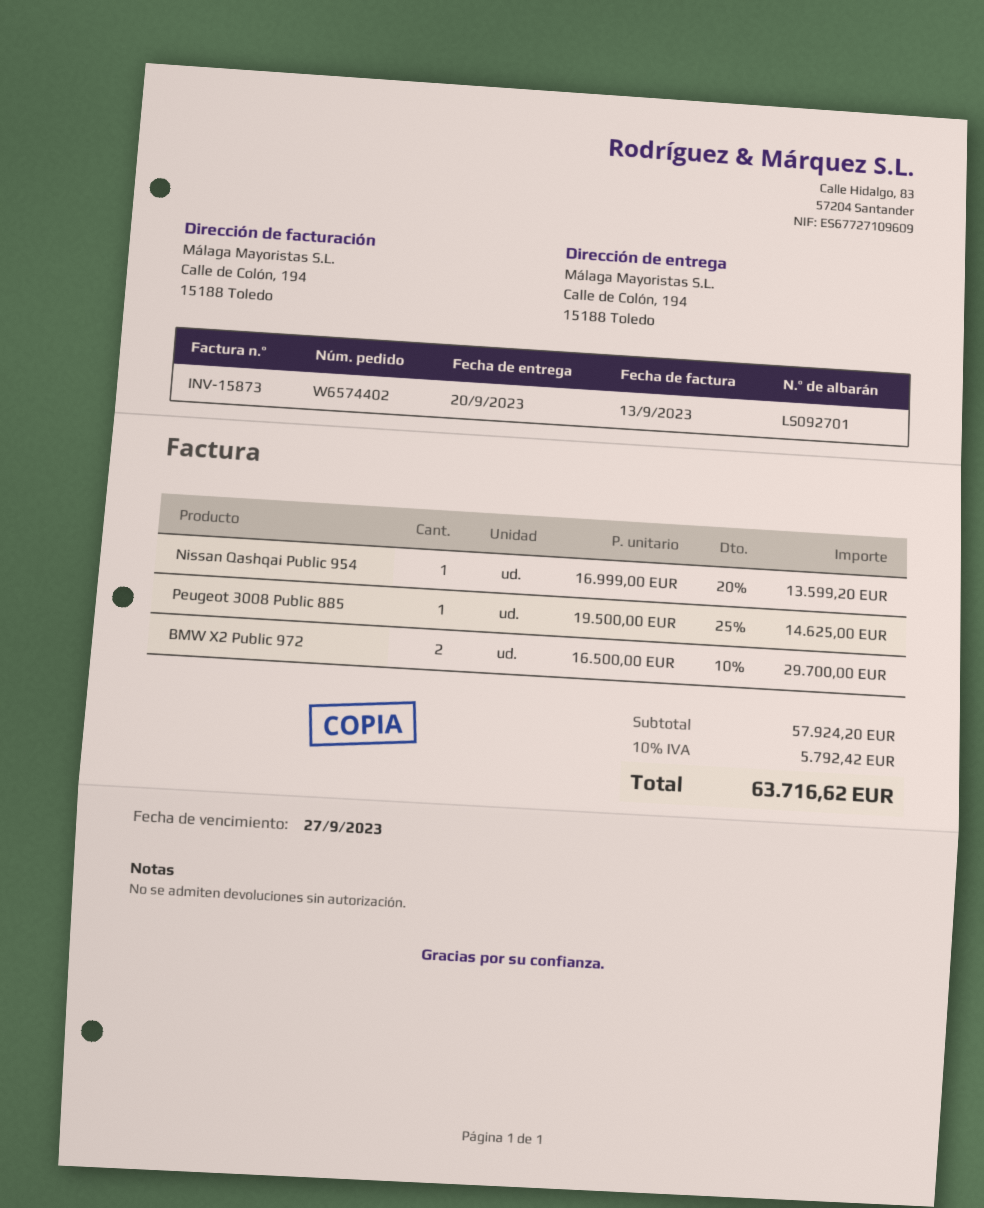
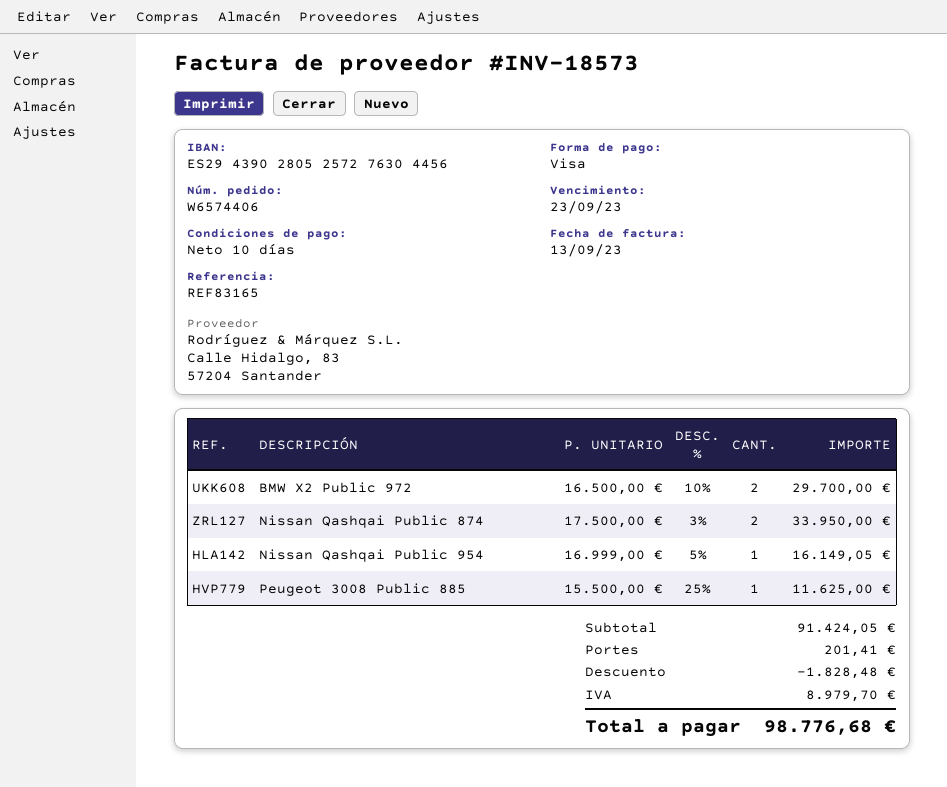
order number: W6574402 -> W6574406
invoice number: INV-15873 -> INV-18573
due date: 2023-09-27 -> 2023-09-23
Nissan Qashqai Public 954: 1 x 16999.00 - 20% = 13599.20 -> 1 x 16999.00 - 5% = 16149.05
Peugeot 3008 Public 885: 1 x 19500.00 - 25% = 14625.00 -> 1 x 15500.00 - 25% = 11625.00
Nissan Qashqai Public 874: none -> 2 x 17500.00 - 3% = 33950.00
subtotal: 57924.20 -> 91424.05
discount: none -> 1828.48
shipping: none -> 201.41
tax: 5792.42 -> 8979.70
total: 63716.62 -> 98776.68

